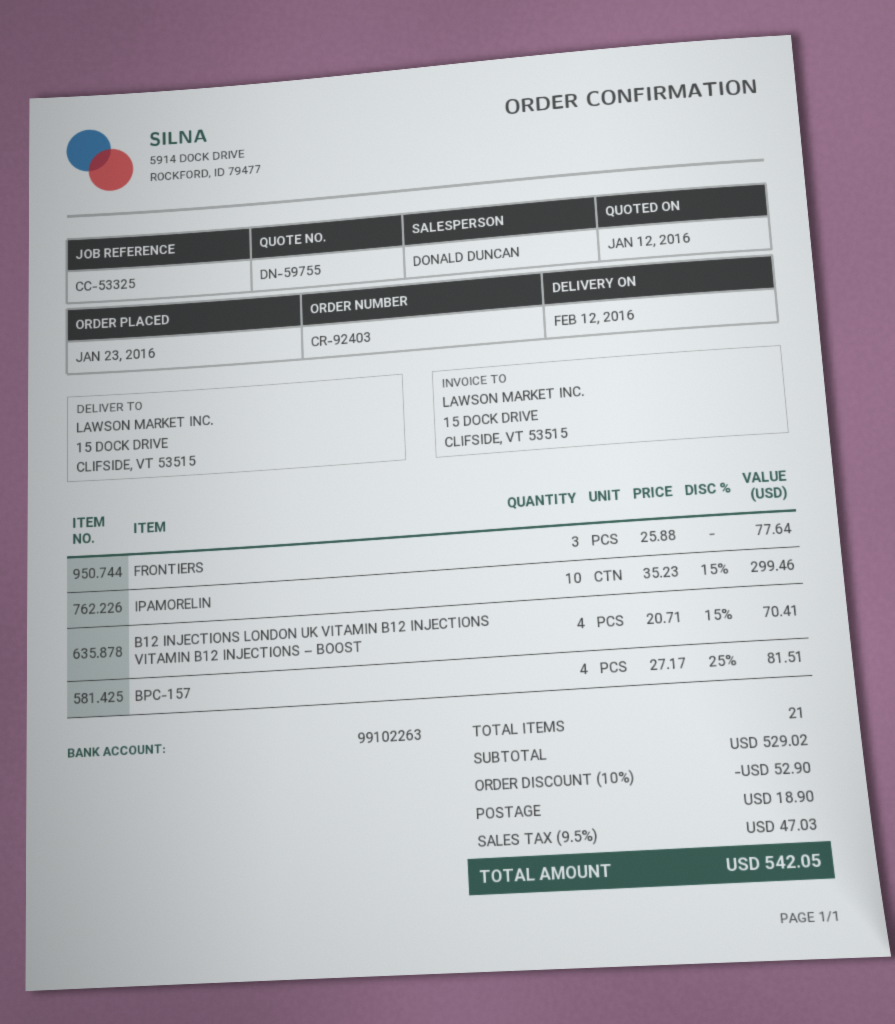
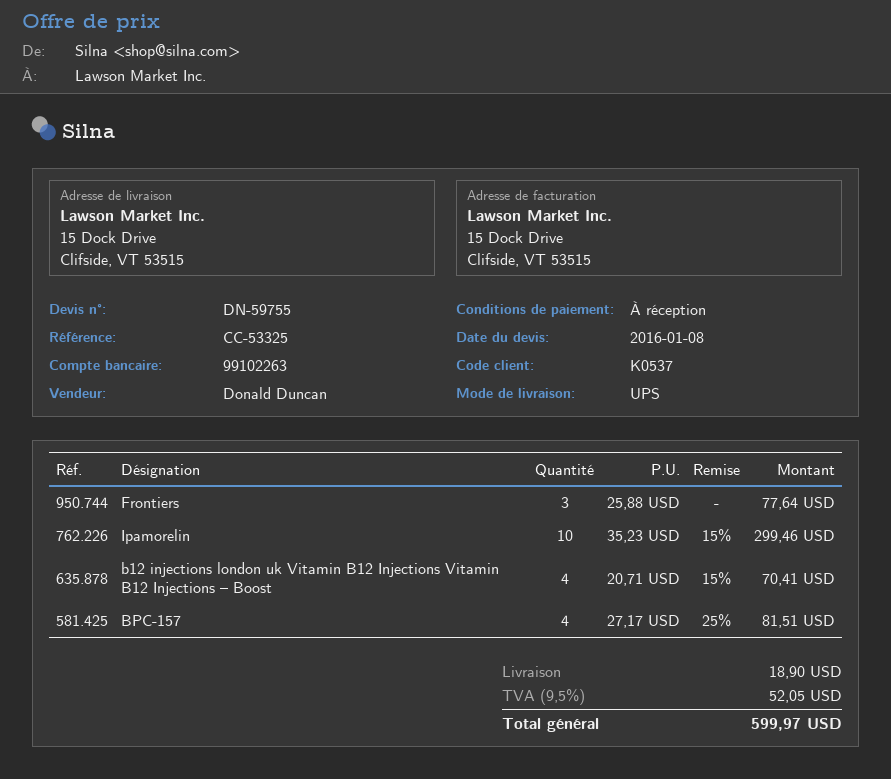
quote date: 2016-01-12 -> 2016-01-08
discount: 10% = 52.90 -> none
tax: 9.5% = 47.03 -> 9.5% = 52.05
total: 542.05 -> 599.97

